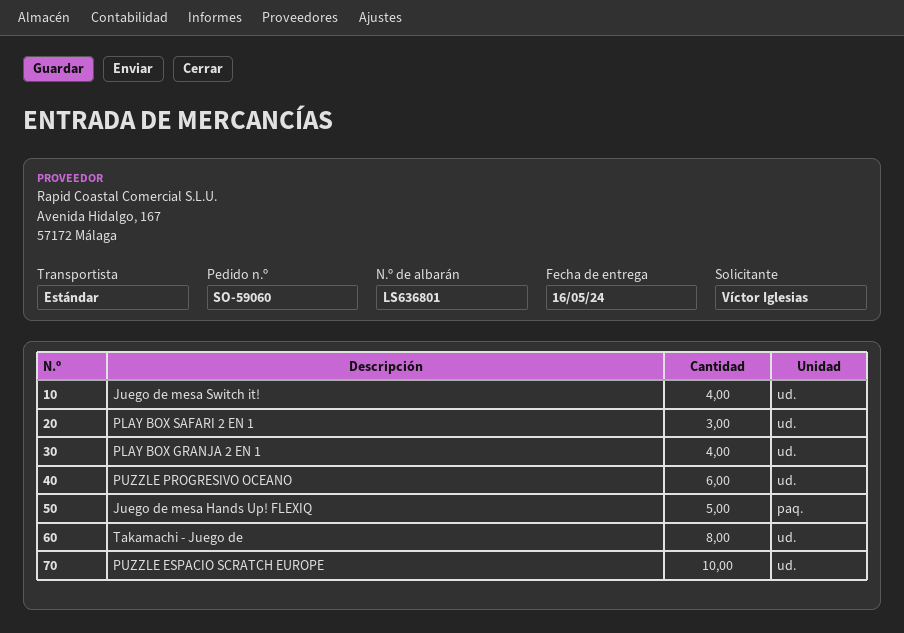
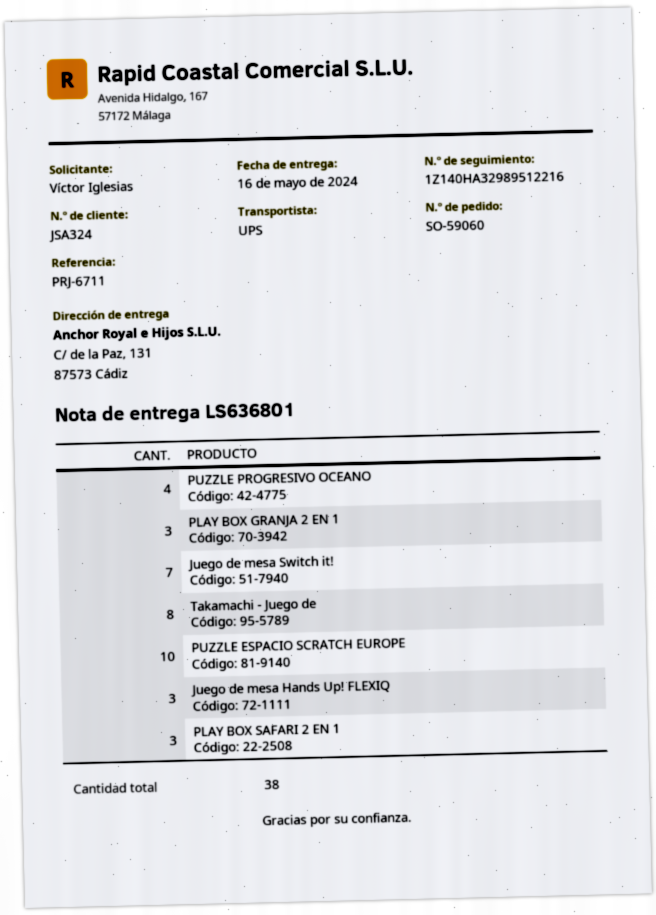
shipping method: standard -> UPS
Juego de mesa Switch it!: 4 -> 7
PLAY BOX GRANJA 2 EN 1: 4 -> 3
PUZZLE PROGRESIVO OCEANO: 6 -> 4
Juego de mesa Hands Up! FLEXIQ: 5 -> 3

